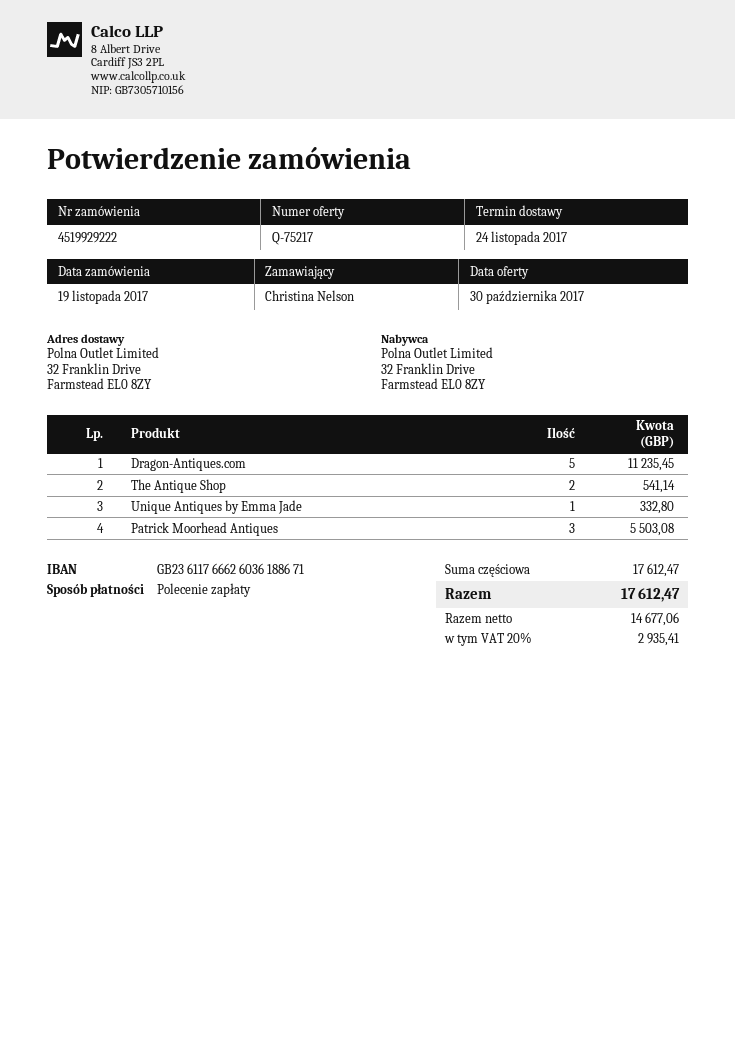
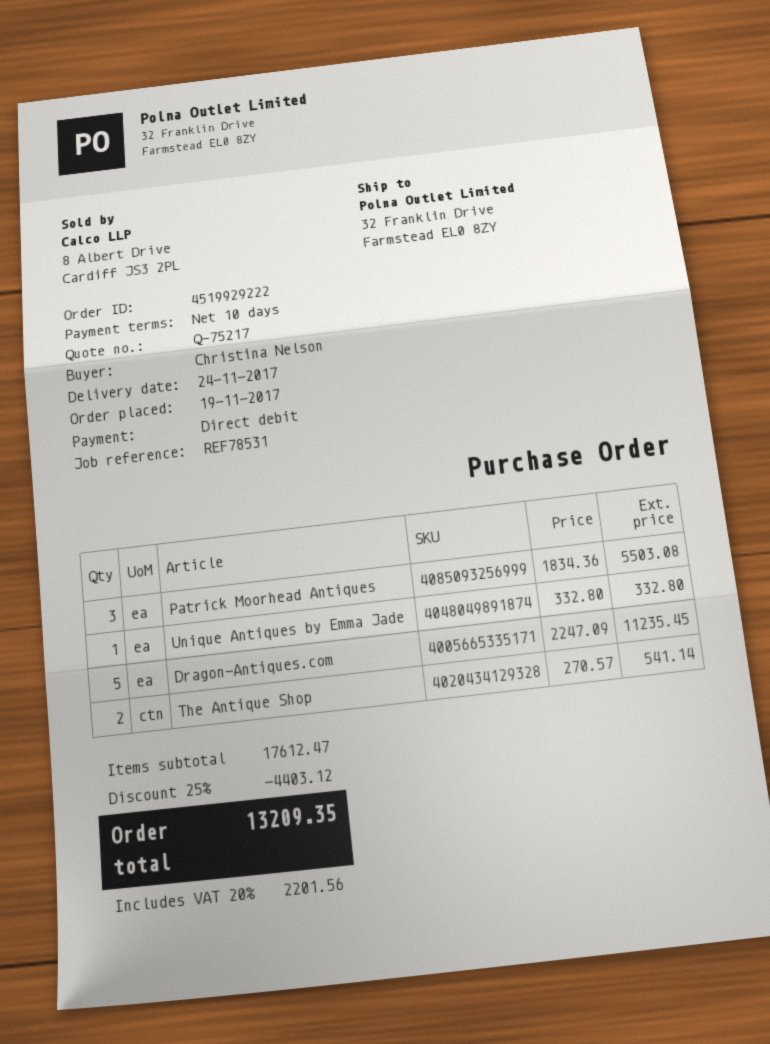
discount: none -> 25% = 4403.12
tax: 20% = 2935.41 -> 20% = 2201.56
total: 17612.47 -> 13209.35

